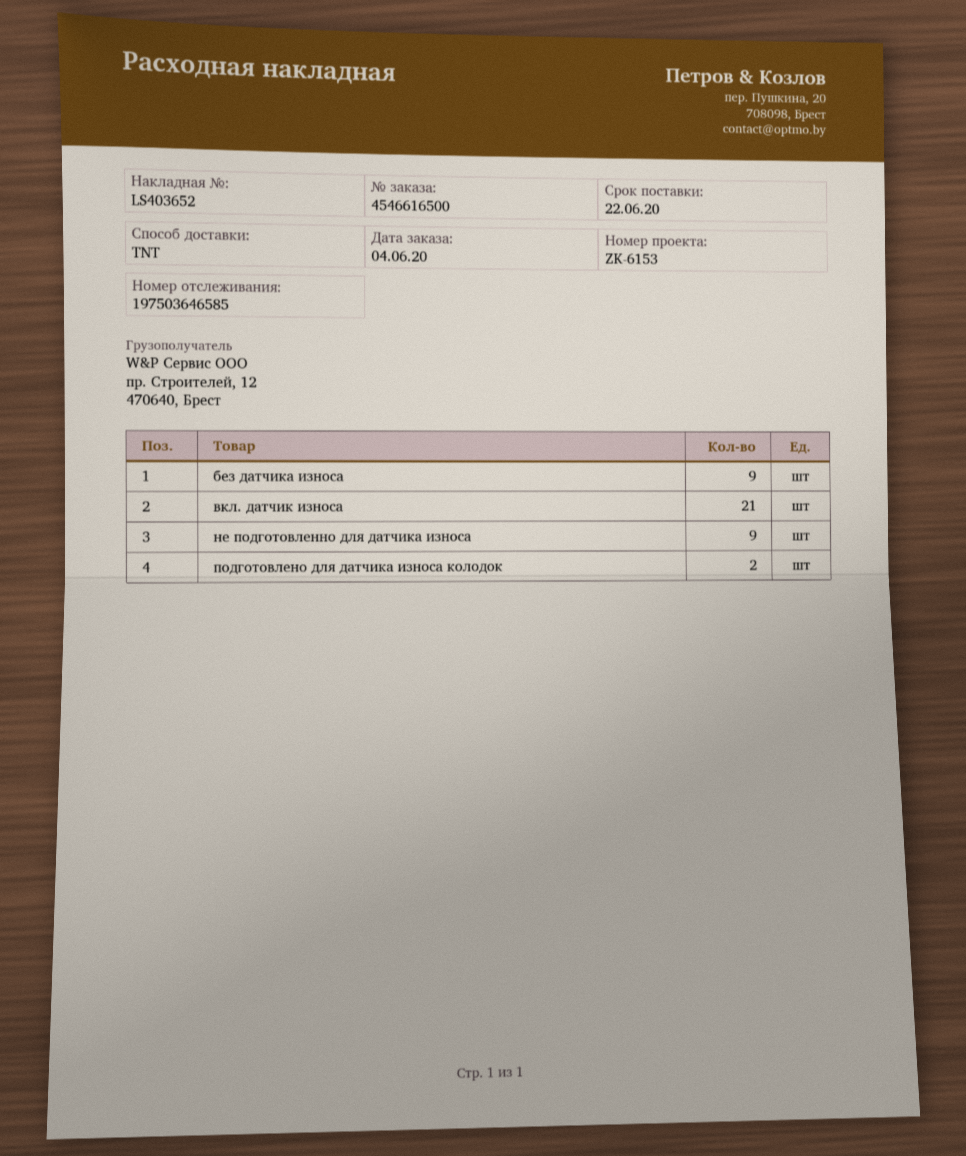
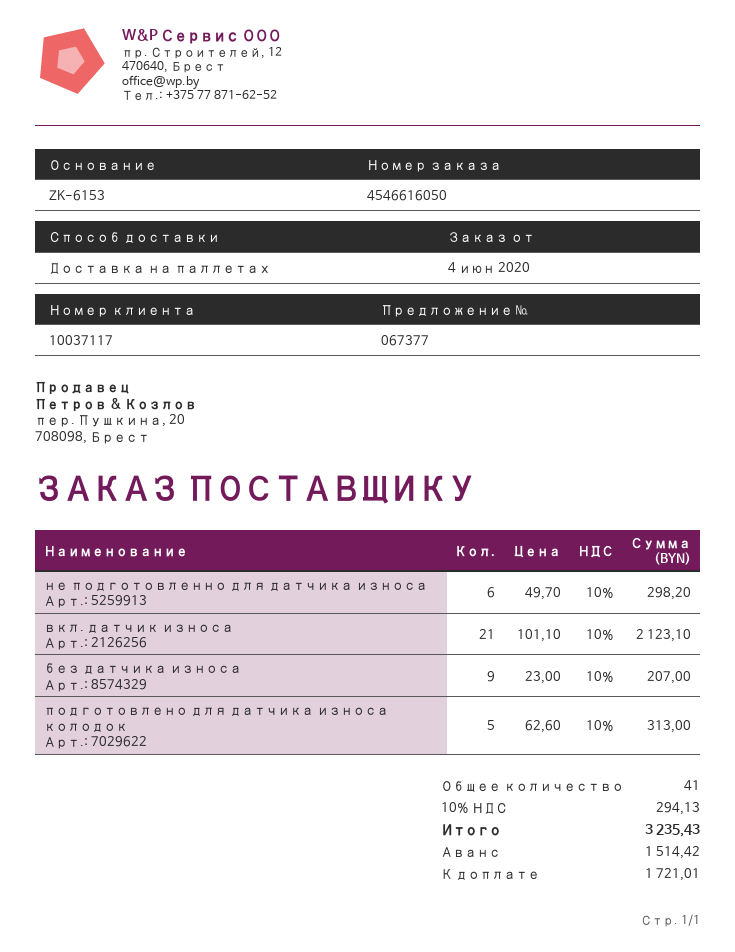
order number: 4546616500 -> 4546616050
shipping method: TNT -> pallet freight
не подготовленно для датчика износа: 9 -> 6
подготовлено для датчика износа колодок: 2 -> 5

